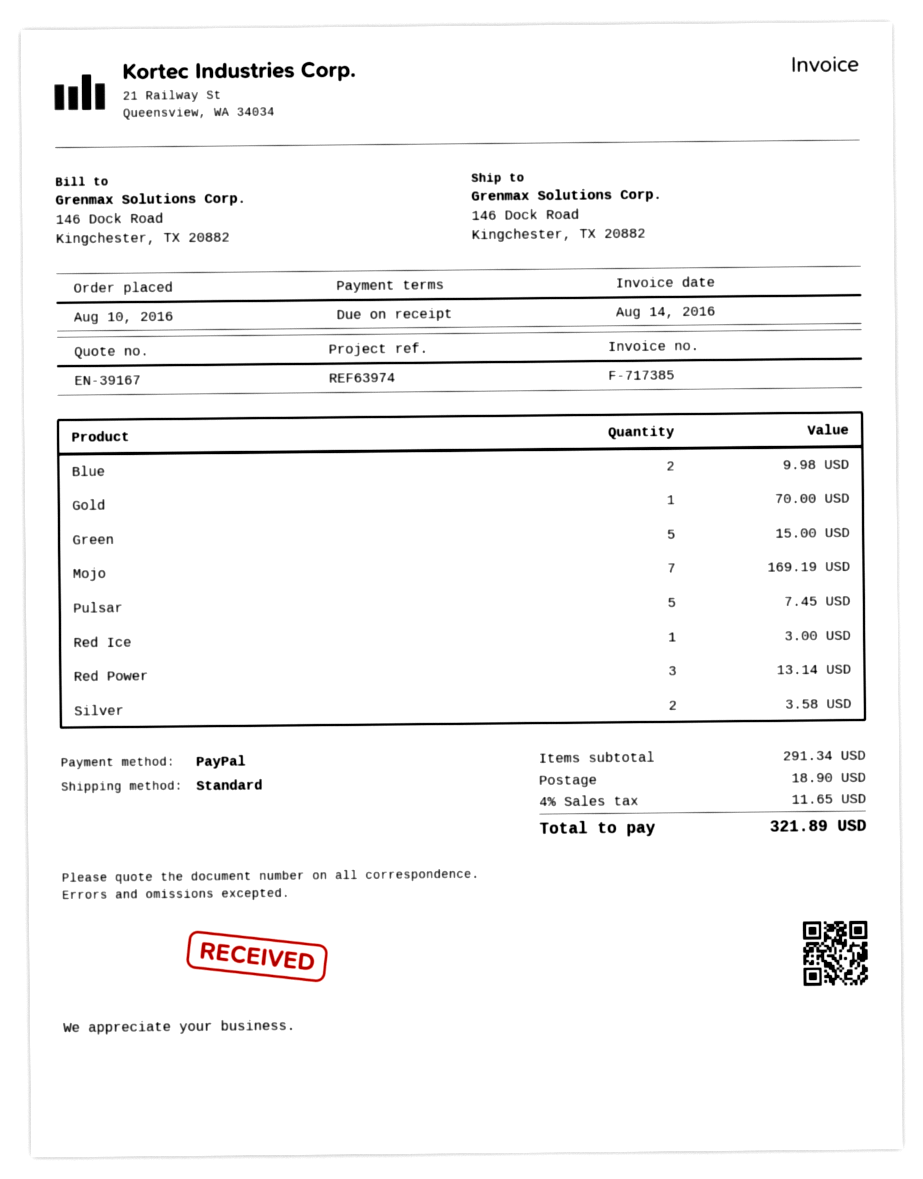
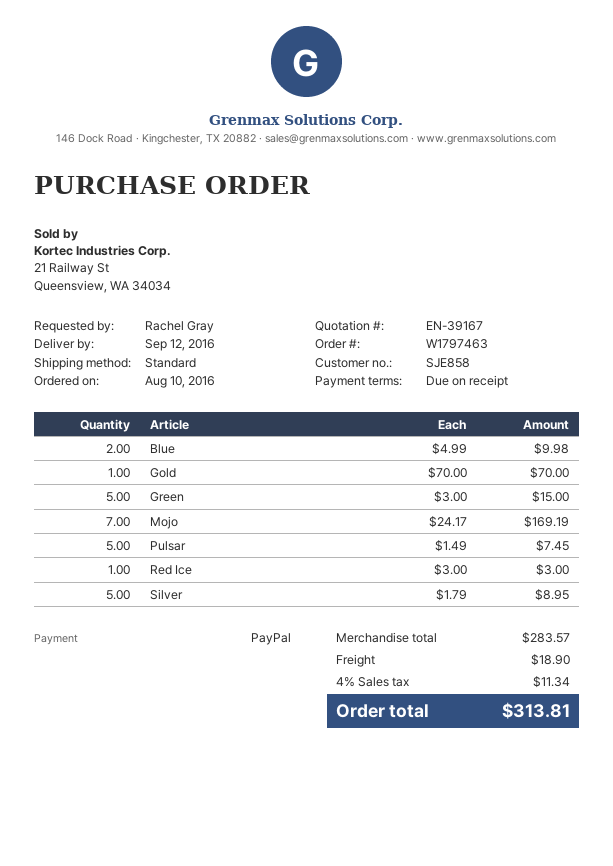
Red Power: 3 for 13.14 -> none
Silver: 2 for 3.58 -> 5 for 8.95
subtotal: 291.34 -> 283.57
tax: 4% = 11.65 -> 4% = 11.34
total: 321.89 -> 313.81

